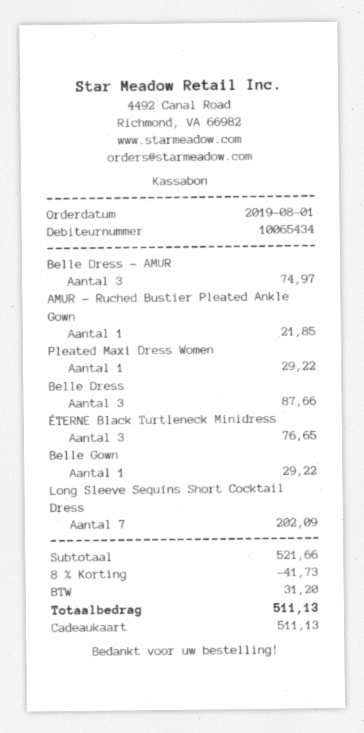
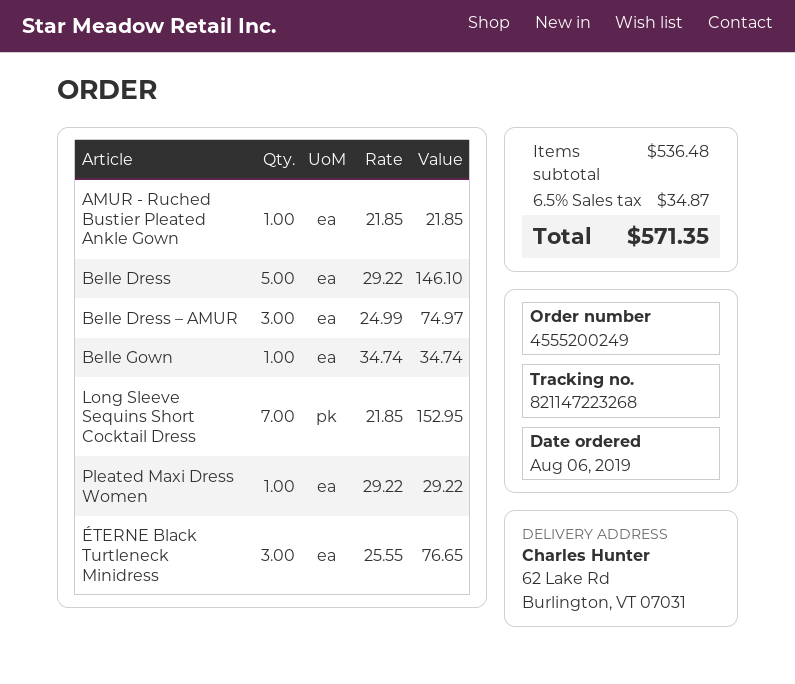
order date: 2019-08-01 -> 2019-08-06
Belle Dress: 3 for 87.66 -> 5 for 146.10
Belle Gown: 1 for 29.22 -> 1 for 34.74
Long Sleeve Sequins Short Cocktail Dress: 7 for 202.09 -> 7 for 152.95
subtotal: 521.66 -> 536.48
discount: 8% = 41.73 -> none
tax: 31.20 -> 34.87
total: 511.13 -> 571.35

